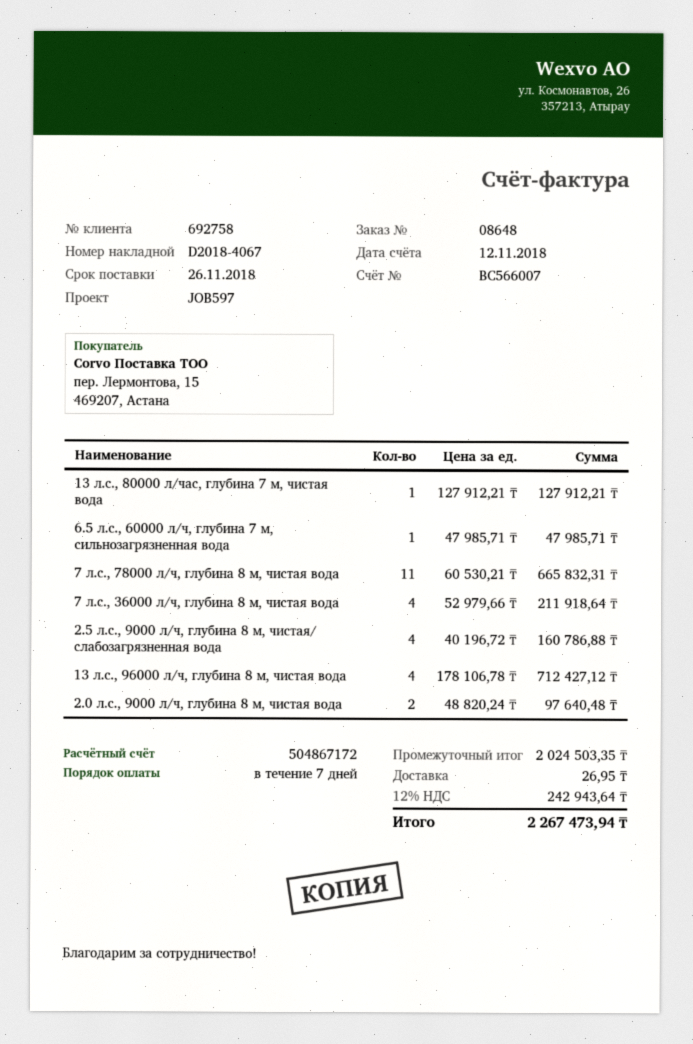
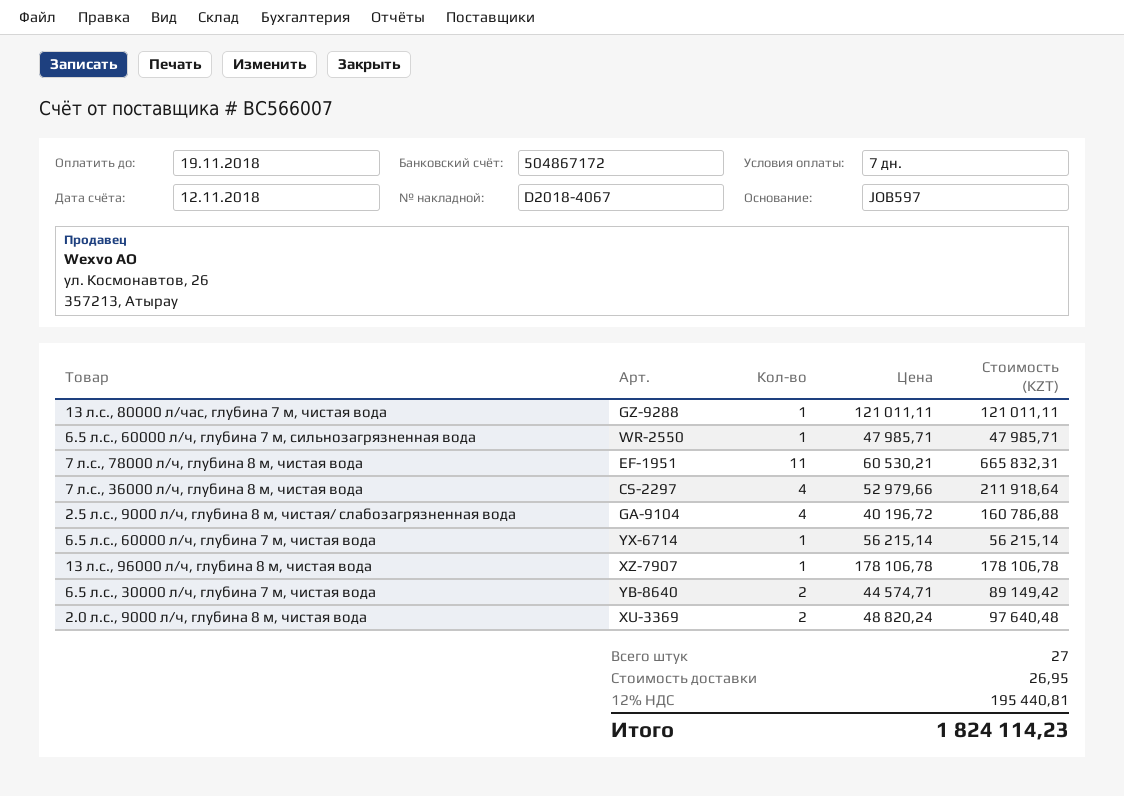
13 л.с., 80000 л/час, глубина 7 м, чистая вода: 1 x 127912.21 = 127912.21 -> 1 x 121011.11 = 121011.11
13 л.с., 96000 л/ч, глубина 8 м, чистая вода: 4 x 178106.78 = 712427.12 -> 1 x 178106.78 = 178106.78
6.5 л.с., 60000 л/ч, глубина 7 м, чистая вода: none -> 1 x 56215.14 = 56215.14
6.5 л.с., 30000 л/ч, глубина 7 м, чистая вода: none -> 2 x 44574.71 = 89149.42
tax: 12% = 242943.64 -> 12% = 195440.81
total: 2267473.94 -> 1824114.23

